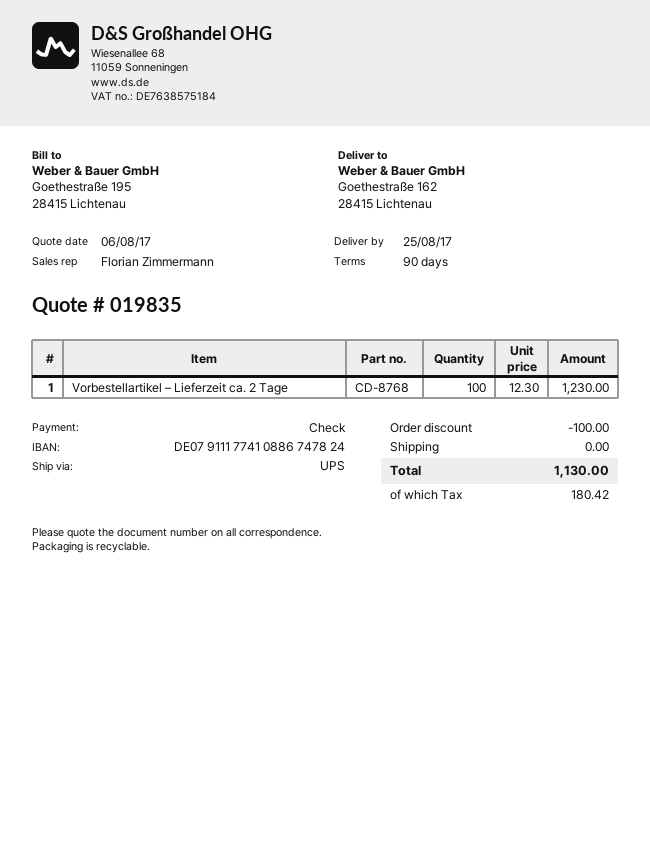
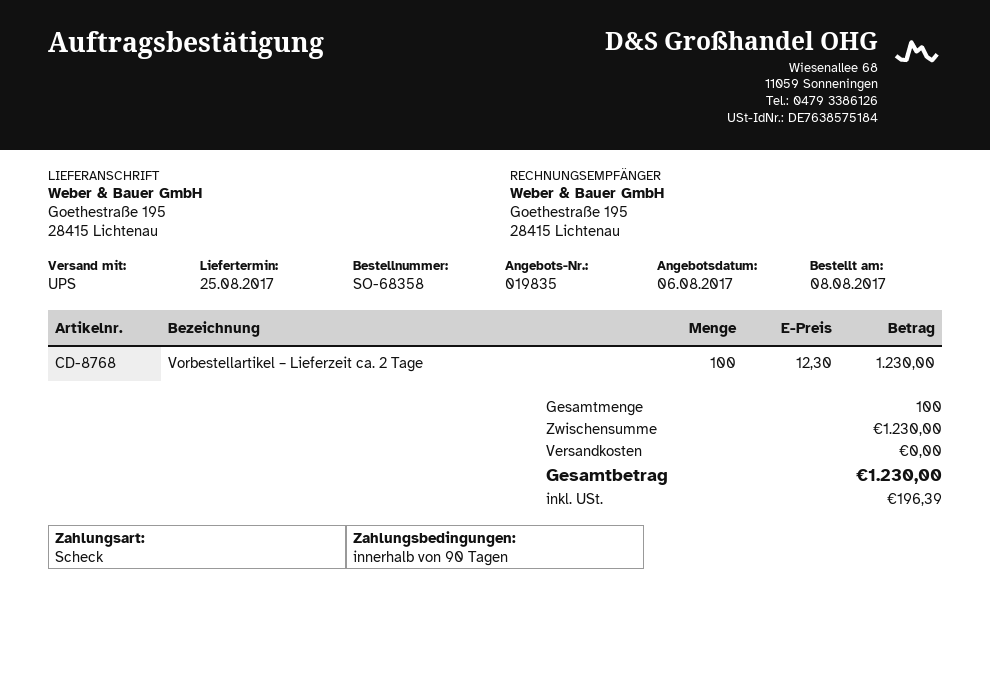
ship to: Goethestraße 162, 28415 Lichtenau -> Goethestraße 195, 28415 Lichtenau
discount: 100.00 -> none
tax: 180.42 -> 196.39
total: 1130.00 -> 1230.00

